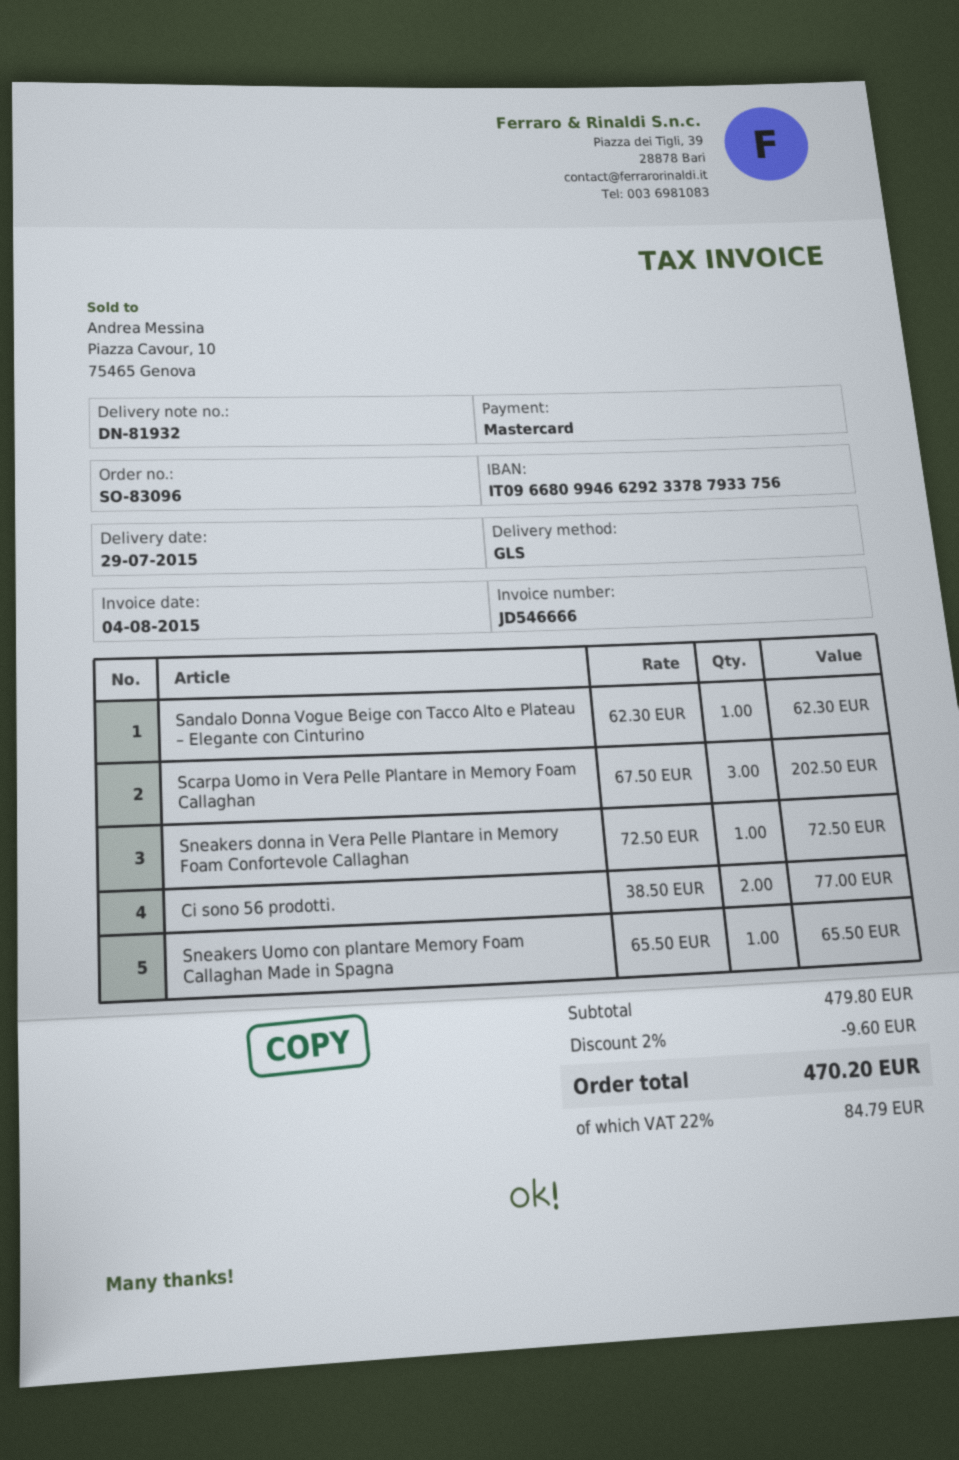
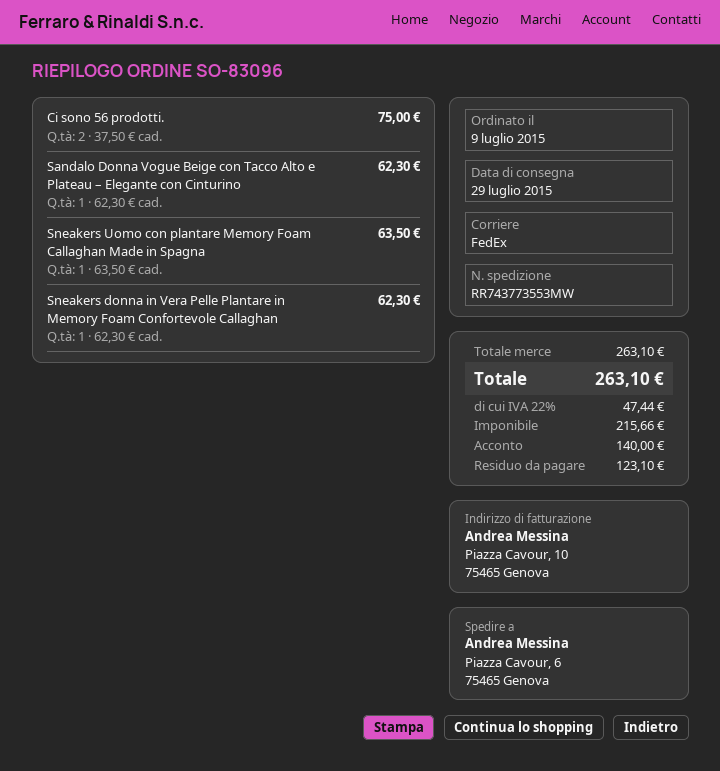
shipping method: GLS -> FedEx
Scarpa Uomo in Vera Pelle Plantare in Memory Foam Callaghan: 3 x 67.50 = 202.50 -> none
Sneakers donna in Vera Pelle Plantare in Memory Foam Confortevole Callaghan: 1 x 72.50 = 72.50 -> 1 x 62.30 = 62.30
Ci sono 56 prodotti.: 2 x 38.50 = 77.00 -> 2 x 37.50 = 75.00
Sneakers Uomo con plantare Memory Foam Callaghan Made in Spagna: 1 x 65.50 = 65.50 -> 1 x 63.50 = 63.50
subtotal: 479.80 -> 263.10
discount: 2% = 9.60 -> none
tax: 22% = 84.79 -> 22% = 47.44
total: 470.20 -> 263.10

